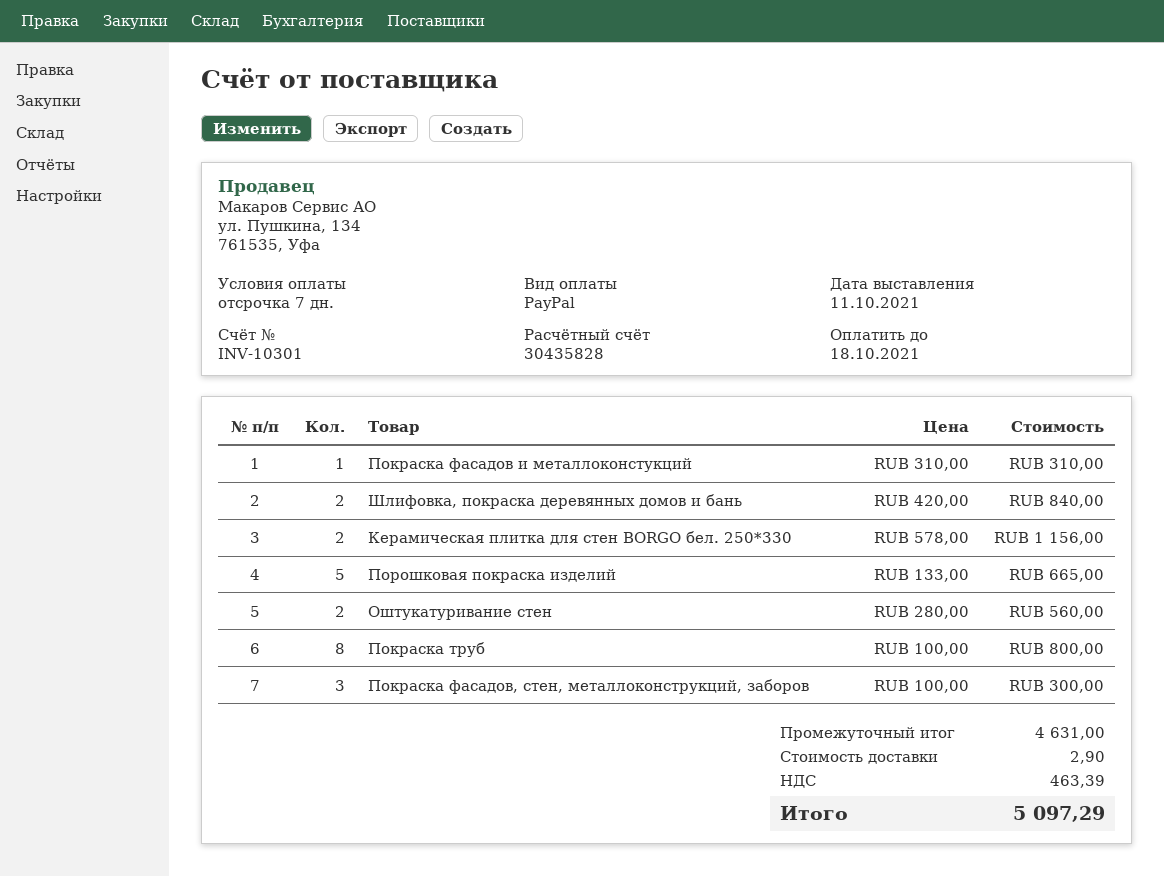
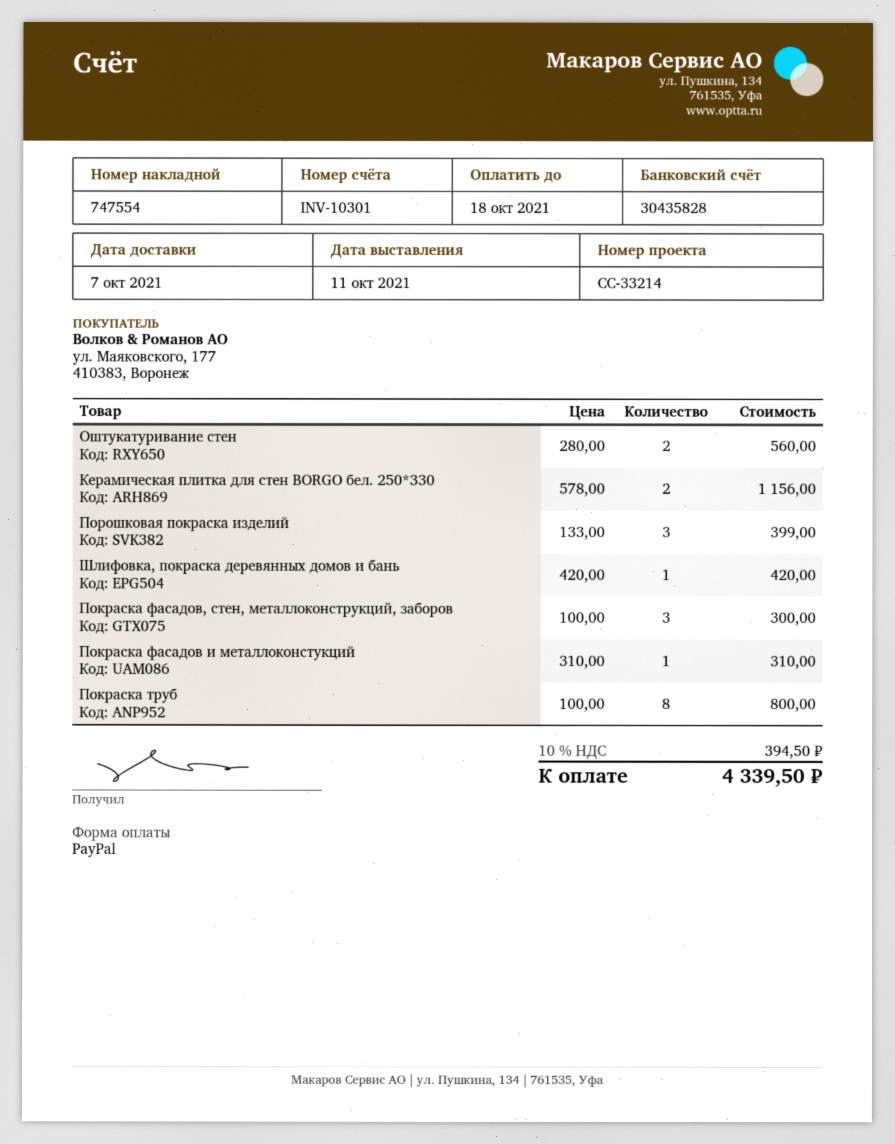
Шлифовка, покраска деревянных домов и бань: 2 x 420.00 = 840.00 -> 1 x 420.00 = 420.00
Порошковая покраска изделий: 5 x 133.00 = 665.00 -> 3 x 133.00 = 399.00
shipping: 2.90 -> none
tax: 463.39 -> 394.50
total: 5097.29 -> 4339.50

